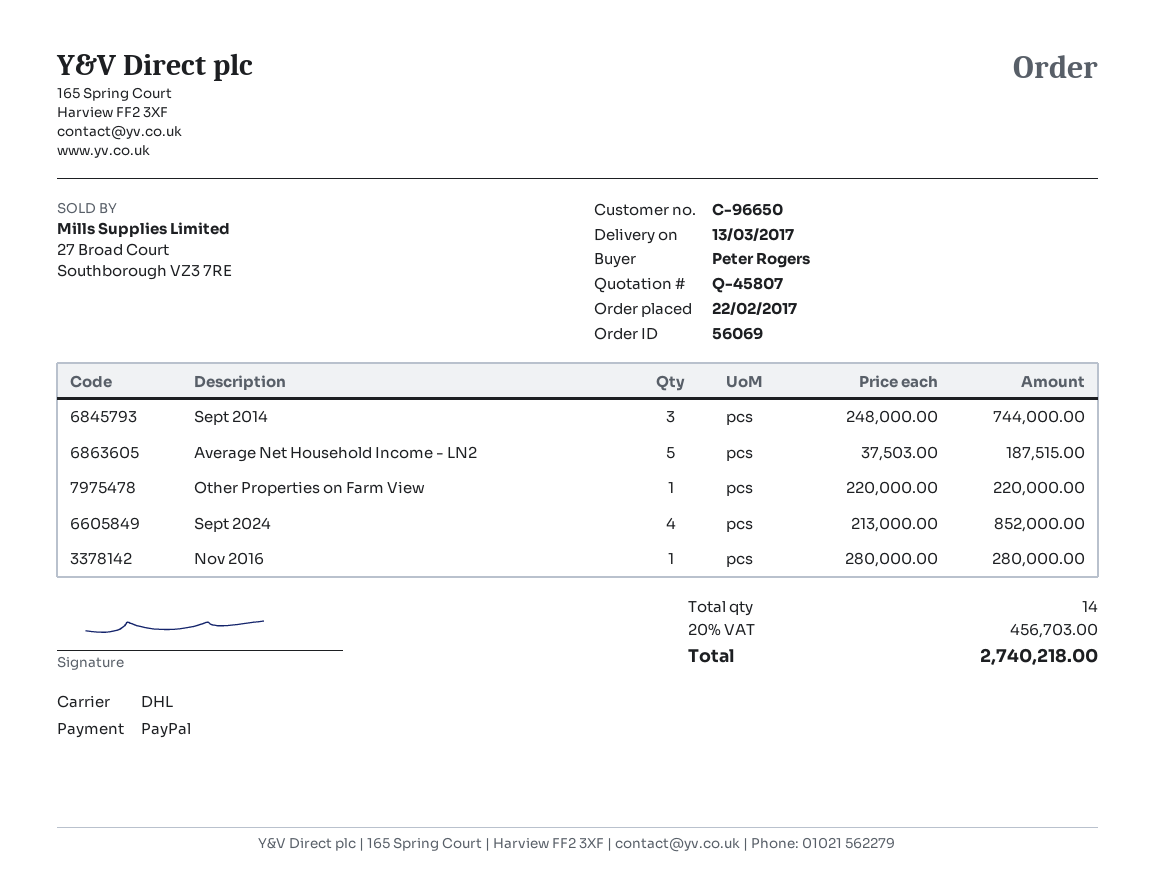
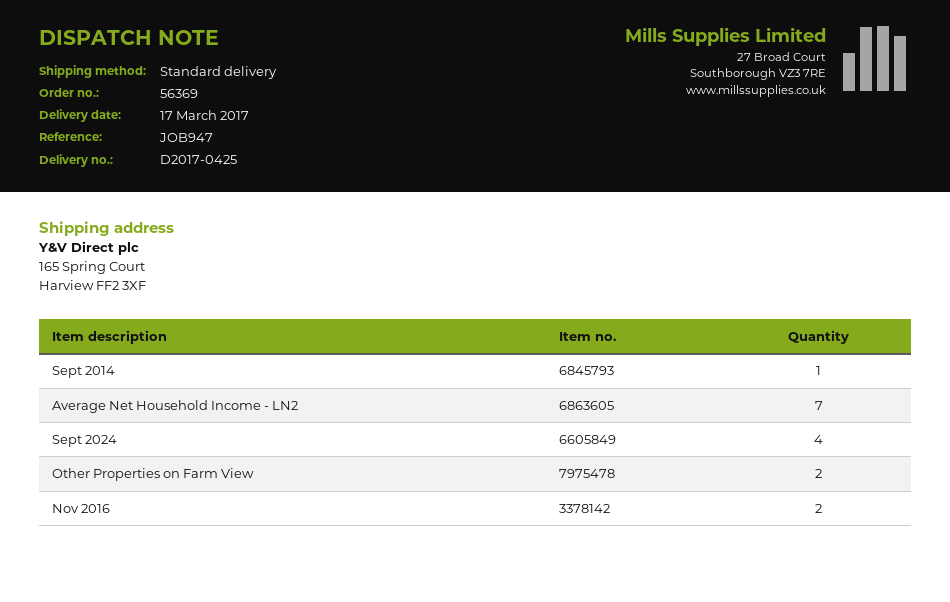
order number: 56069 -> 56369
delivery date: 2017-03-13 -> 2017-03-17
shipping method: DHL -> standard
Sept 2014: 3 -> 1
Average Net Household Income - LN2: 5 -> 7
Other Properties on Farm View: 1 -> 2
Nov 2016: 1 -> 2

